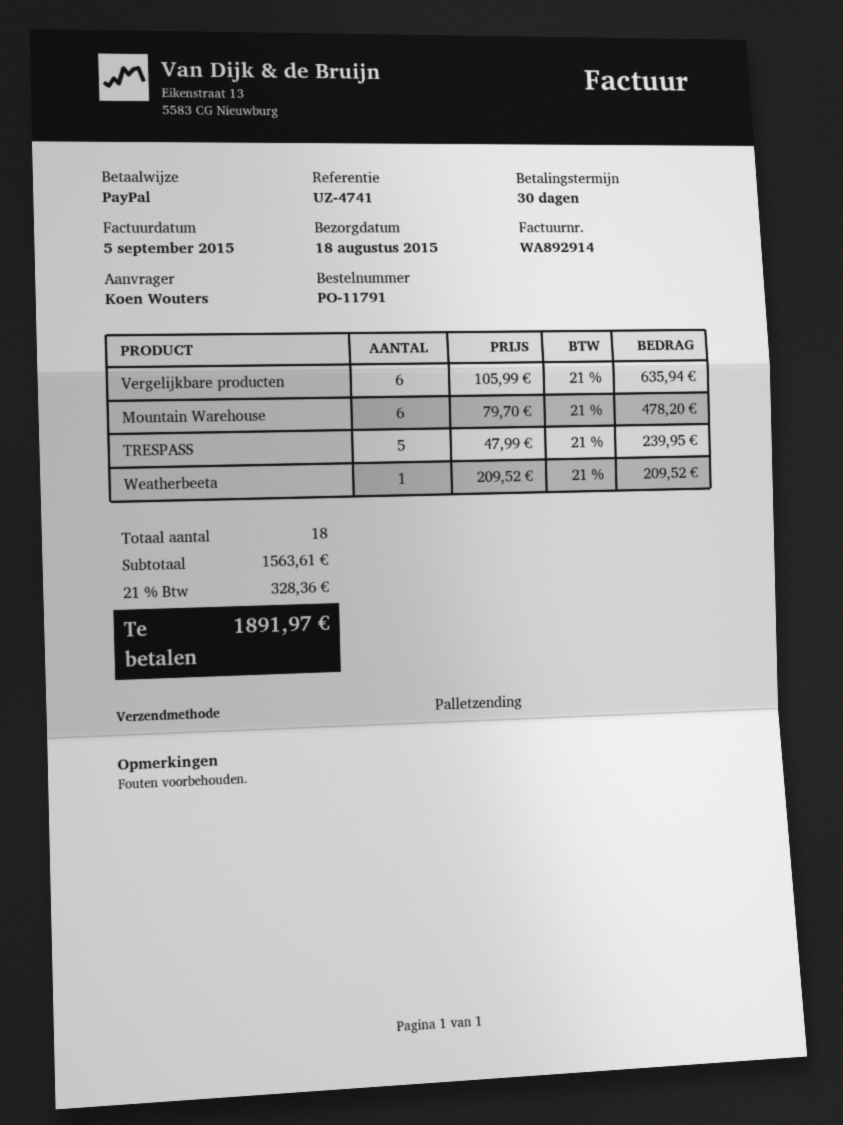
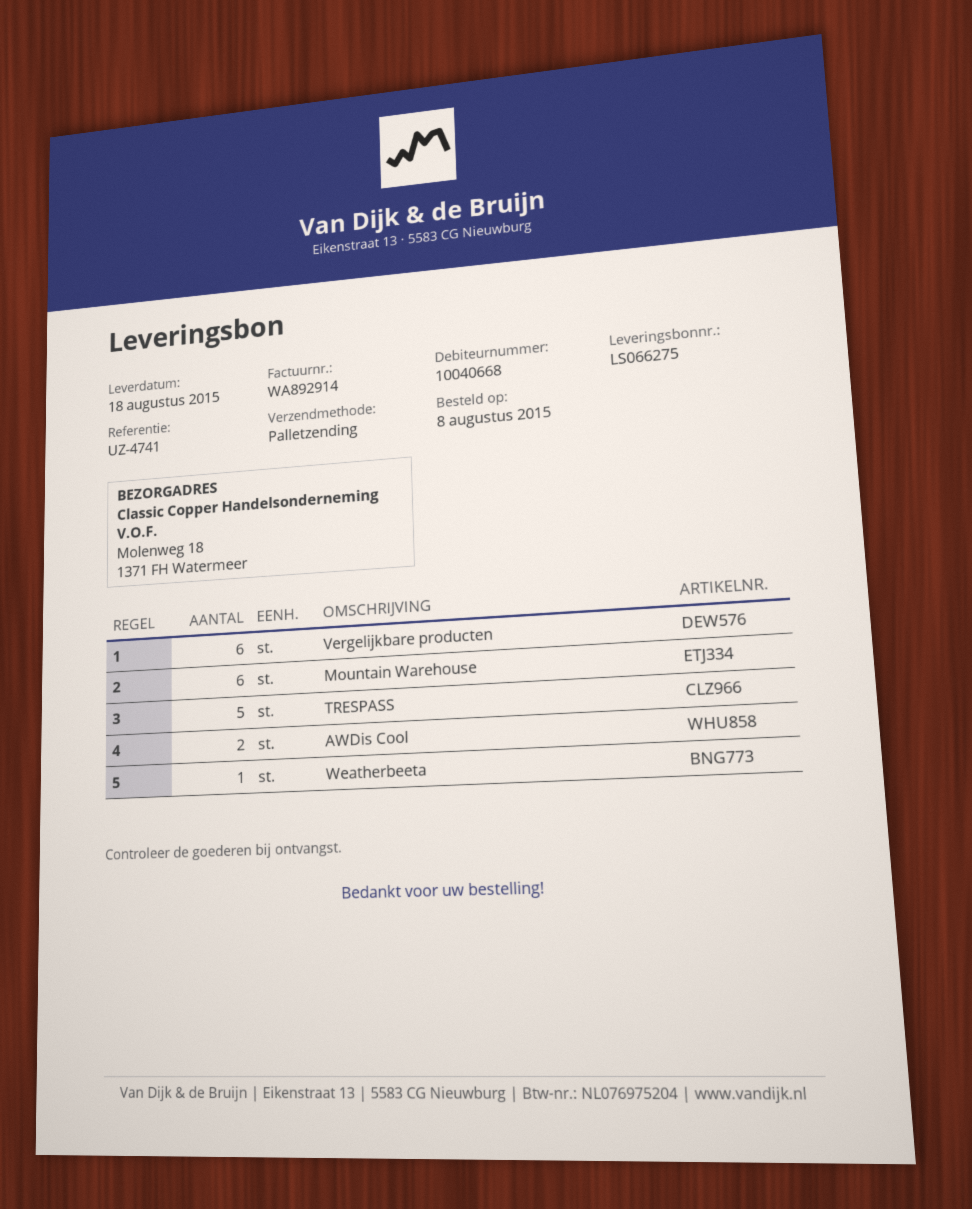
AWDis Cool: none -> 2

